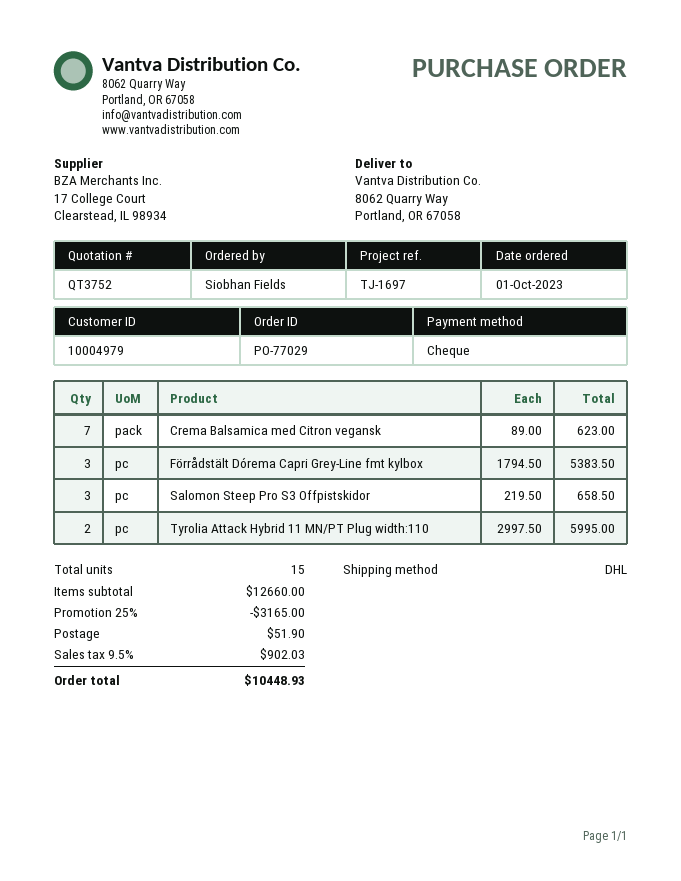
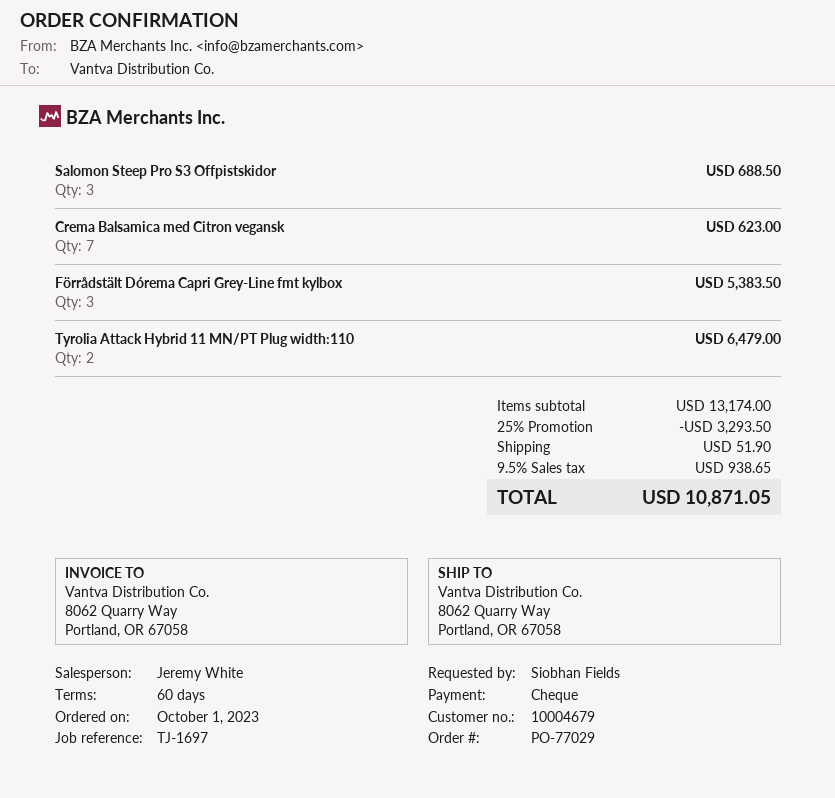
customer number: 10004979 -> 10004679
Salomon Steep Pro S3 Offpistskidor: 3 for 658.50 -> 3 for 688.50
Tyrolia Attack Hybrid 11 MN/PT Plug width:110: 2 for 5995.00 -> 2 for 6479.00
subtotal: 12660.00 -> 13174.00
discount: 25% = 3165.00 -> 25% = 3293.50
tax: 9.5% = 902.03 -> 9.5% = 938.65
total: 10448.93 -> 10871.05

